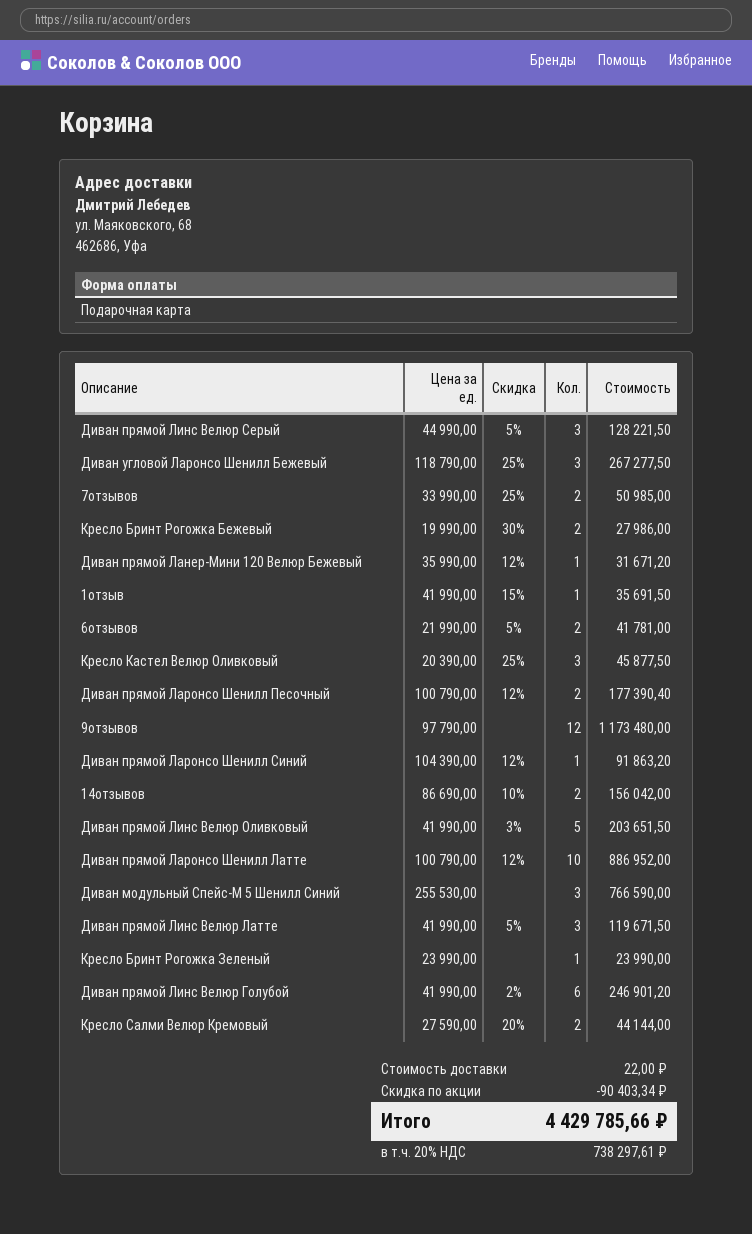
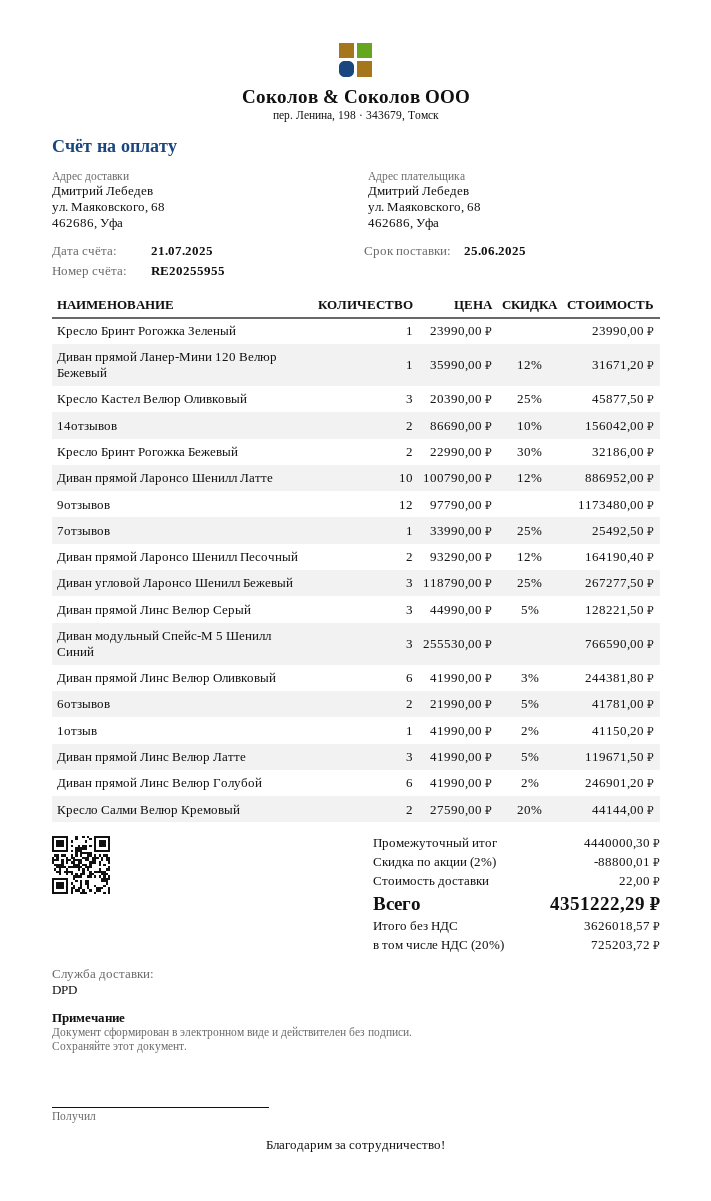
7отзывов: 2 x 33990.00 - 25% = 50985.00 -> 1 x 33990.00 - 25% = 25492.50
Кресло Бринт Рогожка Бежевый: 2 x 19990.00 - 30% = 27986.00 -> 2 x 22990.00 - 30% = 32186.00
1отзыв: 1 x 41990.00 - 15% = 35691.50 -> 1 x 41990.00 - 2% = 41150.20
Диван прямой Ларонсо Шенилл Песочный: 2 x 100790.00 - 12% = 177390.40 -> 2 x 93290.00 - 12% = 164190.40
Диван прямой Ларонсо Шенилл Синий: 1 x 104390.00 - 12% = 91863.20 -> none
Диван прямой Линс Велюр Оливковый: 5 x 41990.00 - 3% = 203651.50 -> 6 x 41990.00 - 3% = 244381.80
discount: 90403.34 -> 88800.01
tax: 20% = 738297.61 -> 20% = 725203.72
total: 4429785.66 -> 4351222.29

